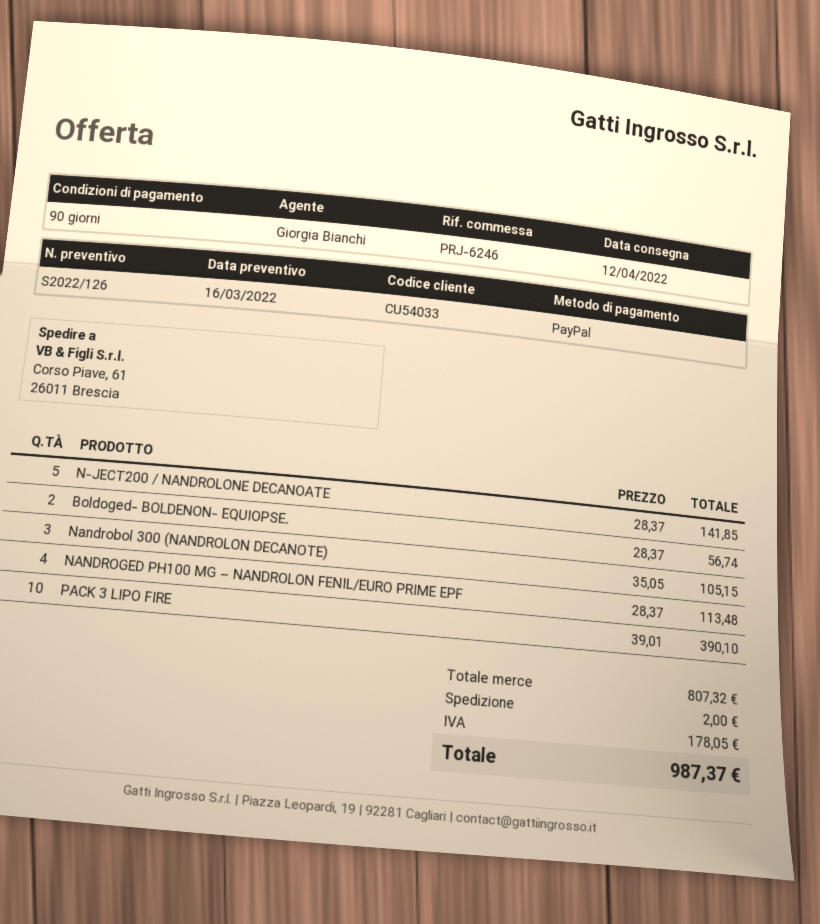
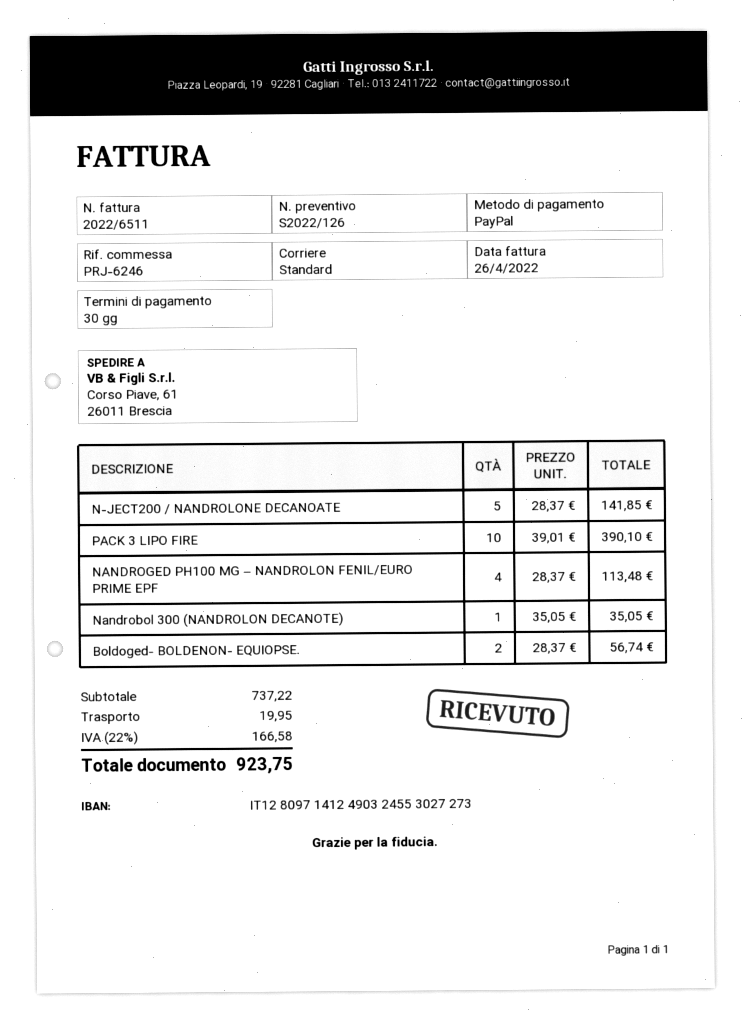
payment terms: 90 days -> 30 days
Nandrobol 300 (NANDROLON DECANOTE): 3 x 35.05 = 105.15 -> 1 x 35.05 = 35.05
subtotal: 807.32 -> 737.22
shipping: 2.00 -> 19.95
tax: 178.05 -> 166.58
total: 987.37 -> 923.75

